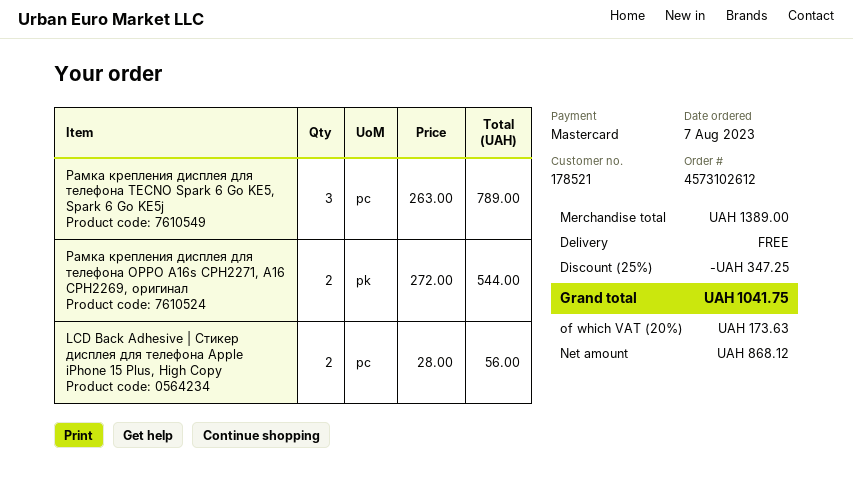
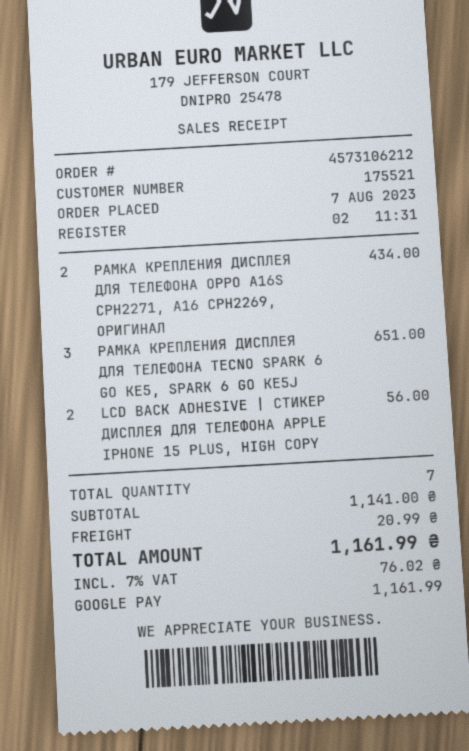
order number: 4573102612 -> 4573106212
customer number: 178521 -> 175521
payment method: Mastercard -> Google Pay
Рамка крепления дисплея для телефона TECNO Spark 6 Go KE5, Spark 6 Go KE5j: 3 for 789.00 -> 3 for 651.00
Рамка крепления дисплея для телефона OPPO A16s CPH2271, A16 CPH2269, оригинал: 2 for 544.00 -> 2 for 434.00
subtotal: 1389.00 -> 1141.00
discount: 25% = 347.25 -> none
shipping: 0.00 -> 20.99
tax: 20% = 173.63 -> 7% = 76.02
total: 1041.75 -> 1161.99

